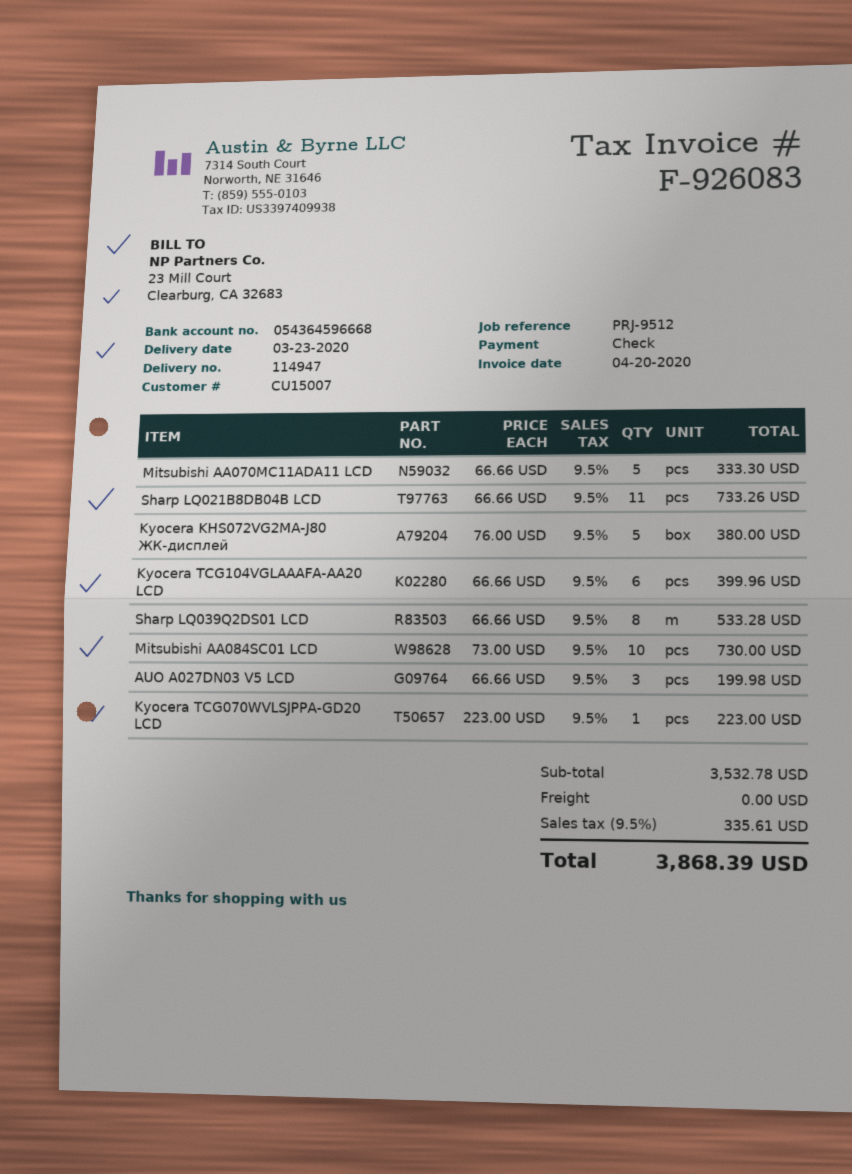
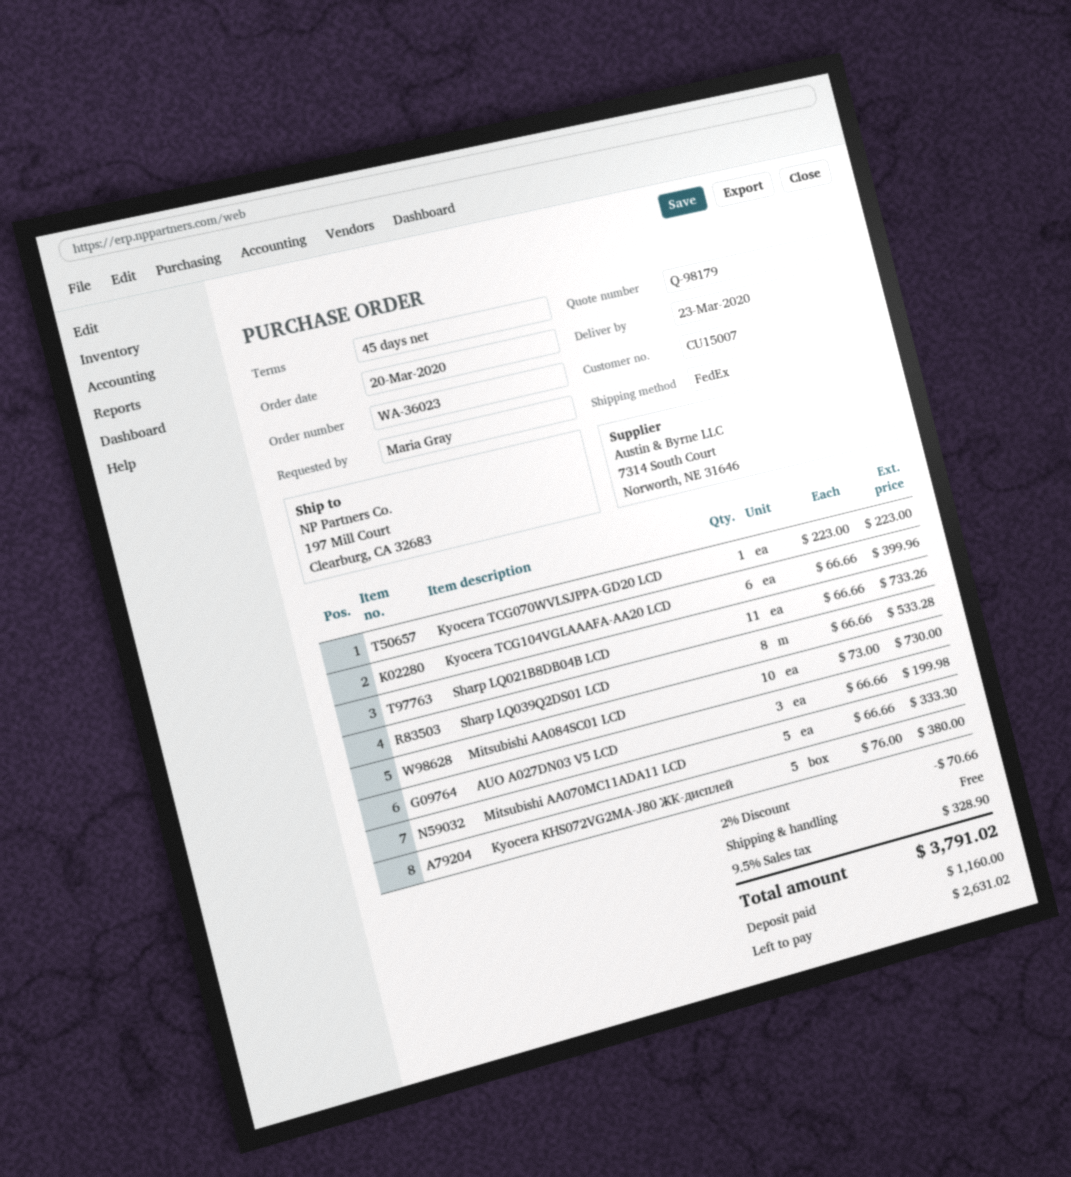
discount: none -> 2% = 70.66
tax: 9.5% = 335.61 -> 9.5% = 328.90
total: 3868.39 -> 3791.02

